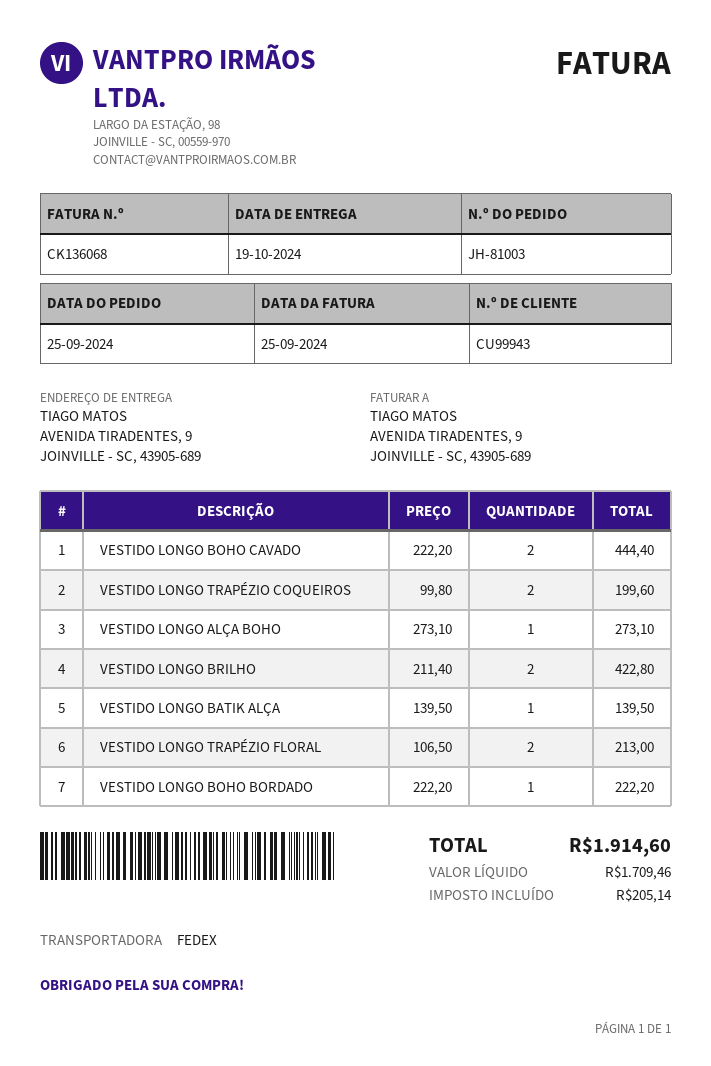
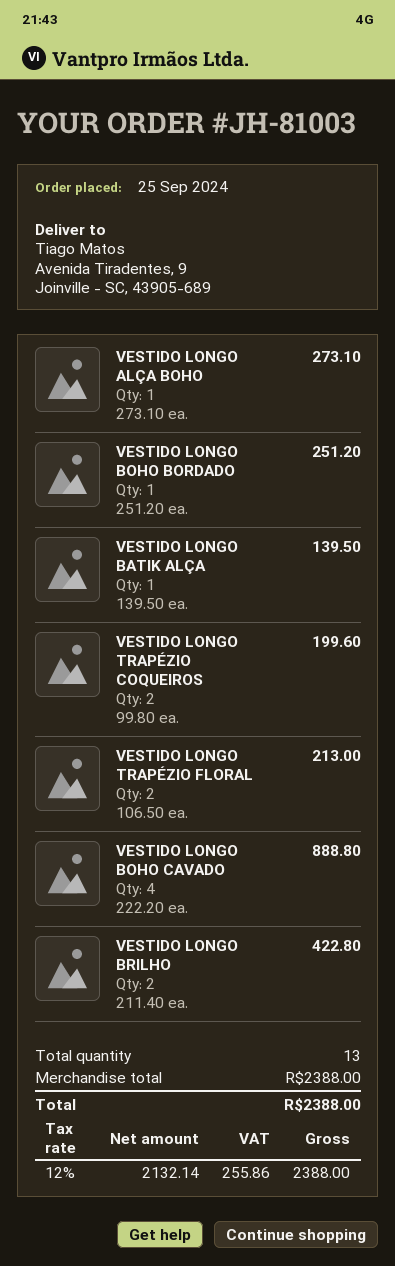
VESTIDO LONGO BOHO CAVADO: 2 x 222.20 = 444.40 -> 4 x 222.20 = 888.80
VESTIDO LONGO BOHO BORDADO: 1 x 222.20 = 222.20 -> 1 x 251.20 = 251.20
net: 1709.46 -> 2132.14
tax: 205.14 -> 255.86
total: 1914.60 -> 2388.00

